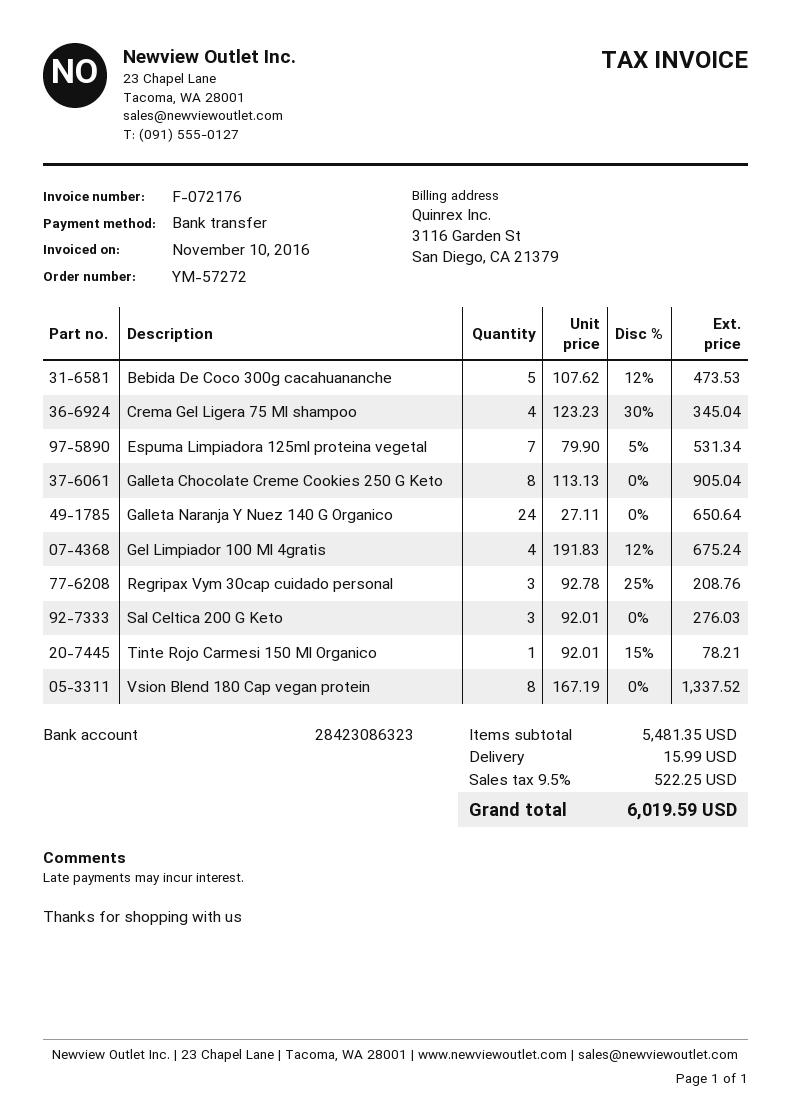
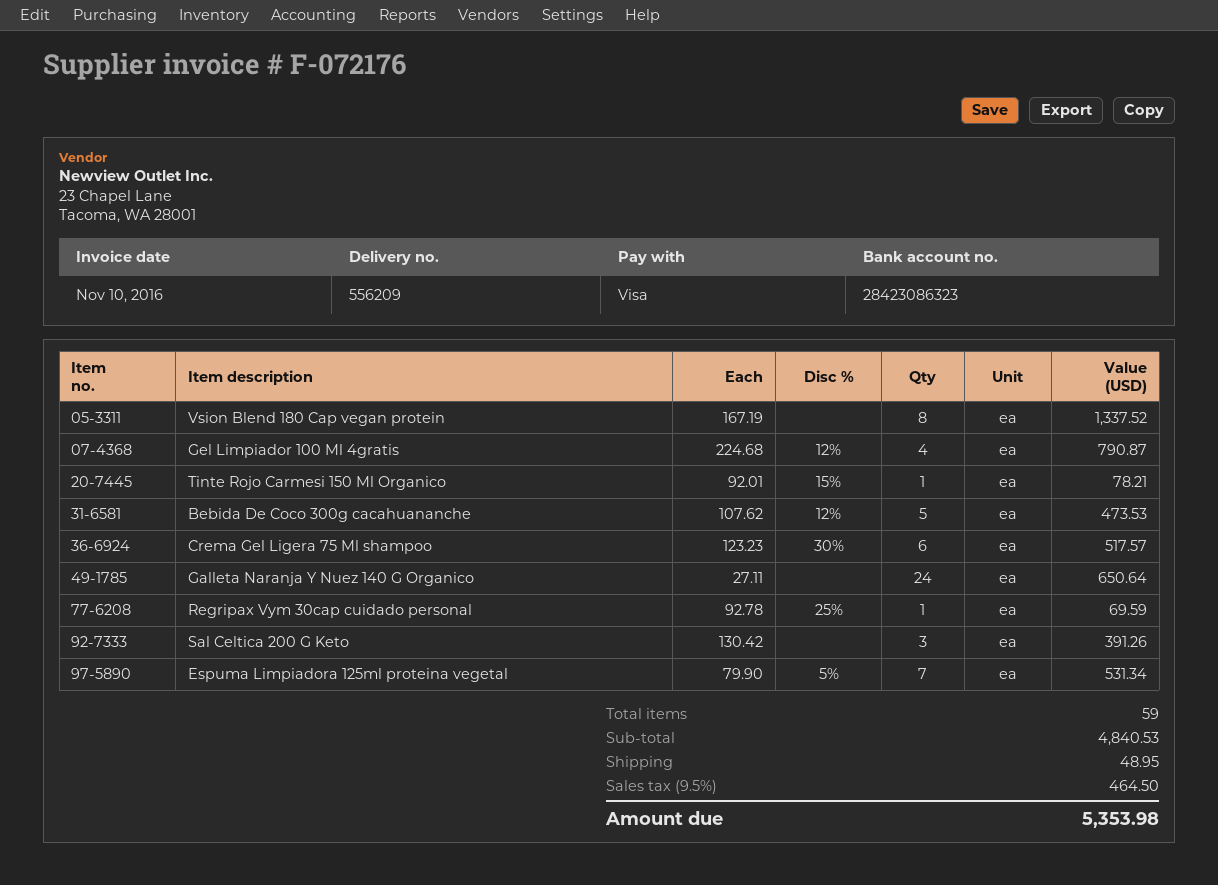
payment method: bank transfer -> Visa
Crema Gel Ligera 75 Ml shampoo: 4 x 123.23 - 30% = 345.04 -> 6 x 123.23 - 30% = 517.57
Galleta Chocolate Creme Cookies 250 G Keto: 8 x 113.13 = 905.04 -> none
Gel Limpiador 100 Ml 4gratis: 4 x 191.83 - 12% = 675.24 -> 4 x 224.68 - 12% = 790.87
Regripax Vym 30cap cuidado personal: 3 x 92.78 - 25% = 208.76 -> 1 x 92.78 - 25% = 69.59
Sal Celtica 200 G Keto: 3 x 92.01 = 276.03 -> 3 x 130.42 = 391.26
subtotal: 5481.35 -> 4840.53
shipping: 15.99 -> 48.95
tax: 9.5% = 522.25 -> 9.5% = 464.50
total: 6019.59 -> 5353.98

